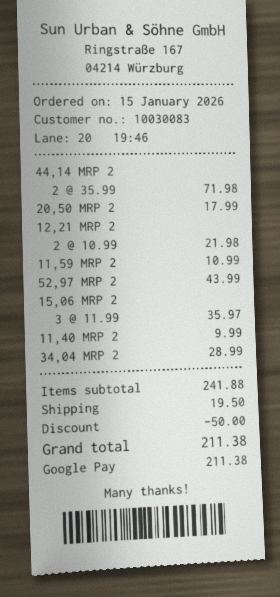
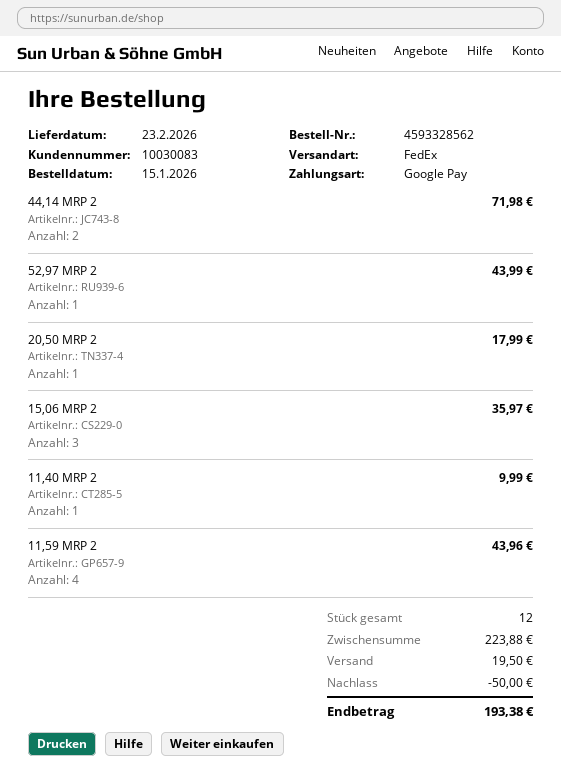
12,21 MRP 2: 2 for 21.98 -> none
11,59 MRP 2: 1 for 10.99 -> 4 for 43.96
34,04 MRP 2: 1 for 28.99 -> none
subtotal: 241.88 -> 223.88
total: 211.38 -> 193.38

